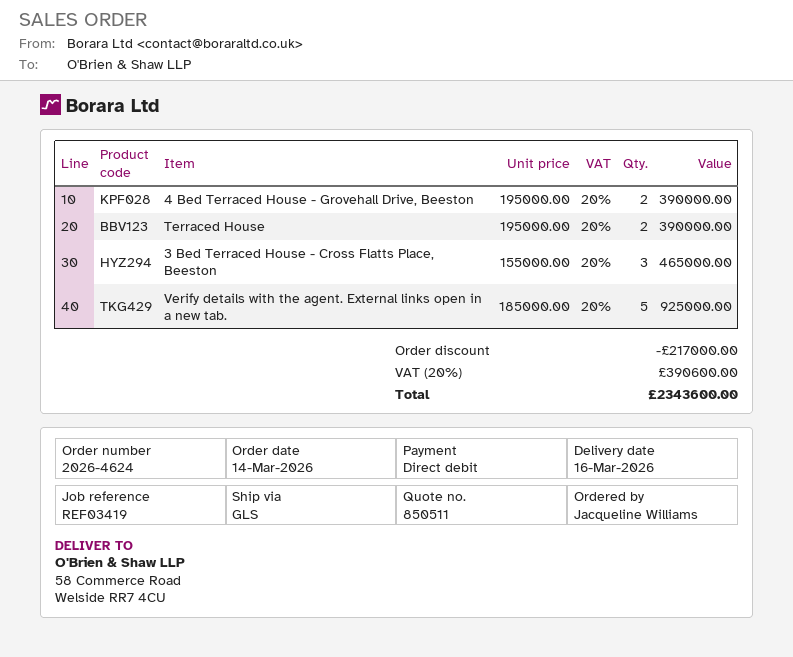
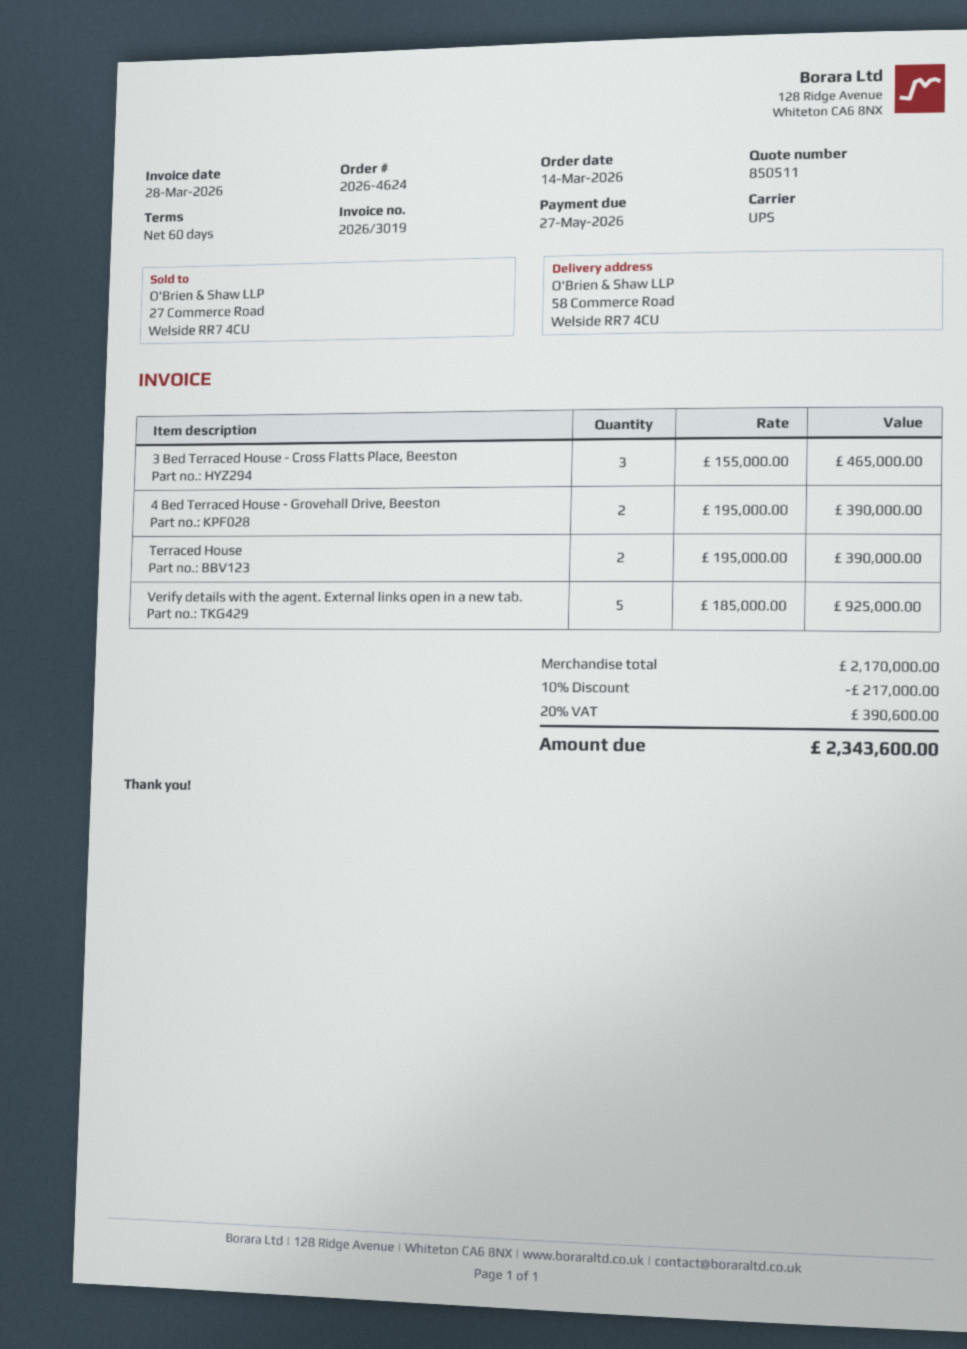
shipping method: GLS -> UPS

